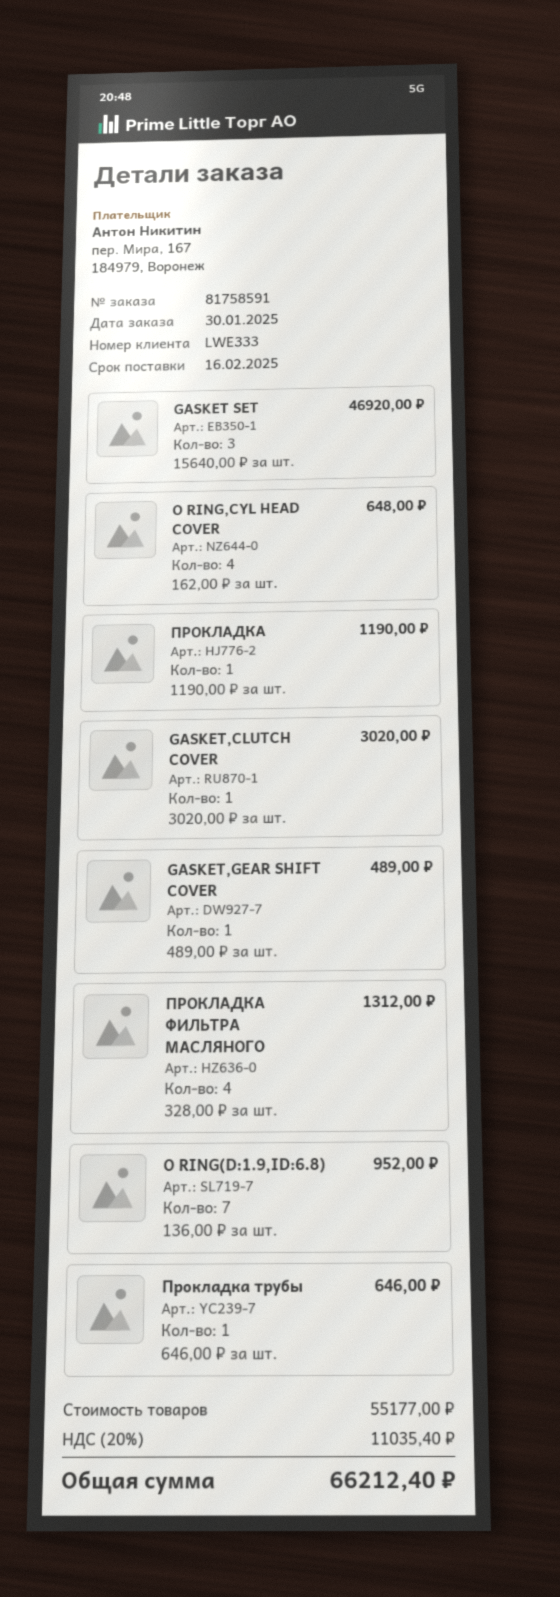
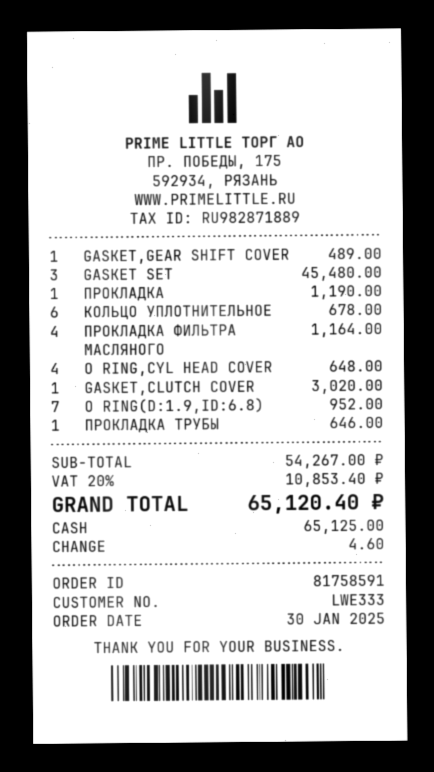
GASKET SET: 3 for 46920.00 -> 3 for 45480.00
ПРОКЛАДКА ФИЛЬТРА МАСЛЯНОГО: 4 for 1312.00 -> 4 for 1164.00
КОЛЬЦО УПЛОТНИТЕЛЬНОЕ: none -> 6 for 678.00
subtotal: 55177.00 -> 54267.00
tax: 20% = 11035.40 -> 20% = 10853.40
total: 66212.40 -> 65120.40

